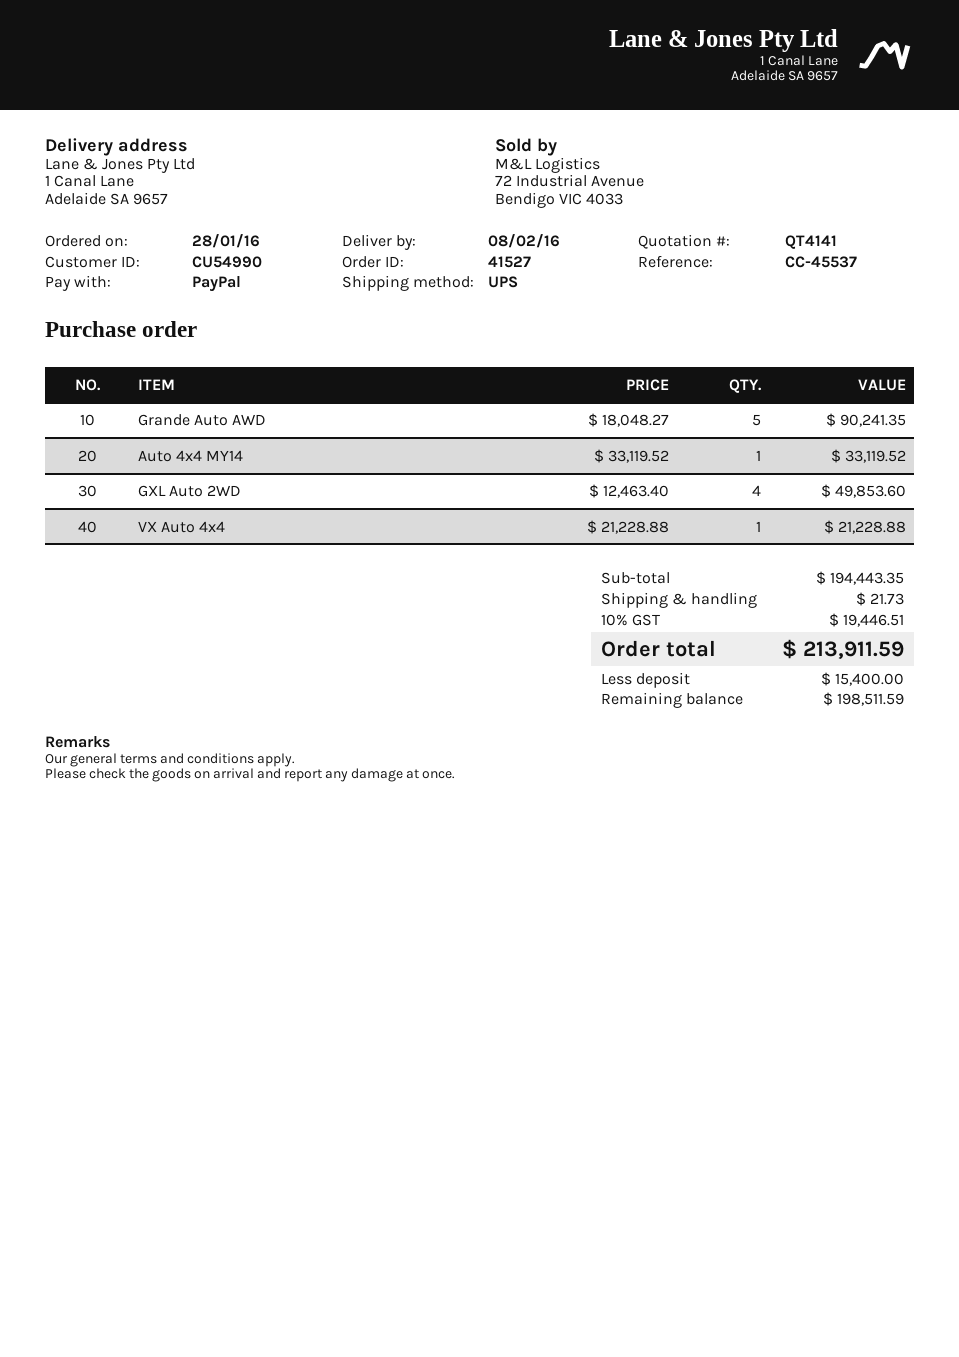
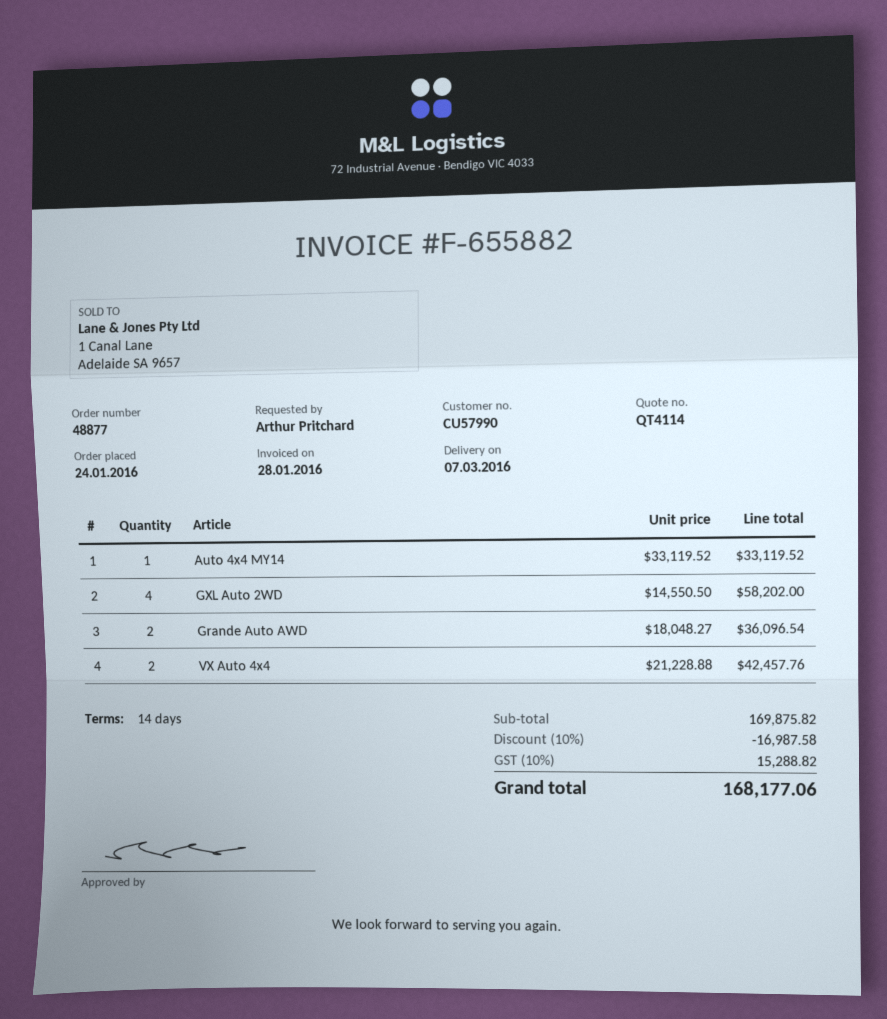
quote number: QT4141 -> QT4114
order number: 41527 -> 48877
order date: 2016-01-28 -> 2016-01-24
delivery date: 2016-02-08 -> 2016-03-07
customer number: CU54990 -> CU57990
Grande Auto AWD: 5 x 18048.27 = 90241.35 -> 2 x 18048.27 = 36096.54
GXL Auto 2WD: 4 x 12463.40 = 49853.60 -> 4 x 14550.50 = 58202.00
VX Auto 4x4: 1 x 21228.88 = 21228.88 -> 2 x 21228.88 = 42457.76
subtotal: 194443.35 -> 169875.82
discount: none -> 10% = 16987.58
shipping: 21.73 -> none
tax: 10% = 19446.51 -> 10% = 15288.82
total: 213911.59 -> 168177.06

